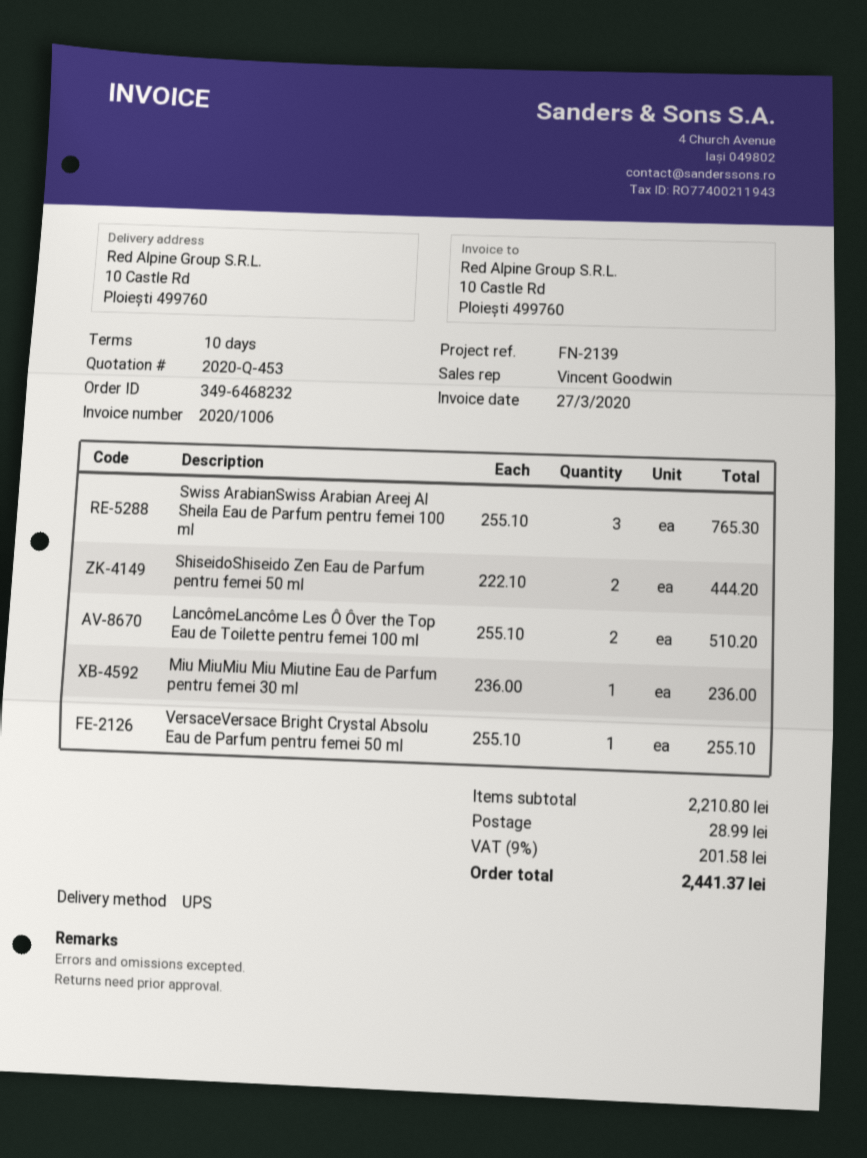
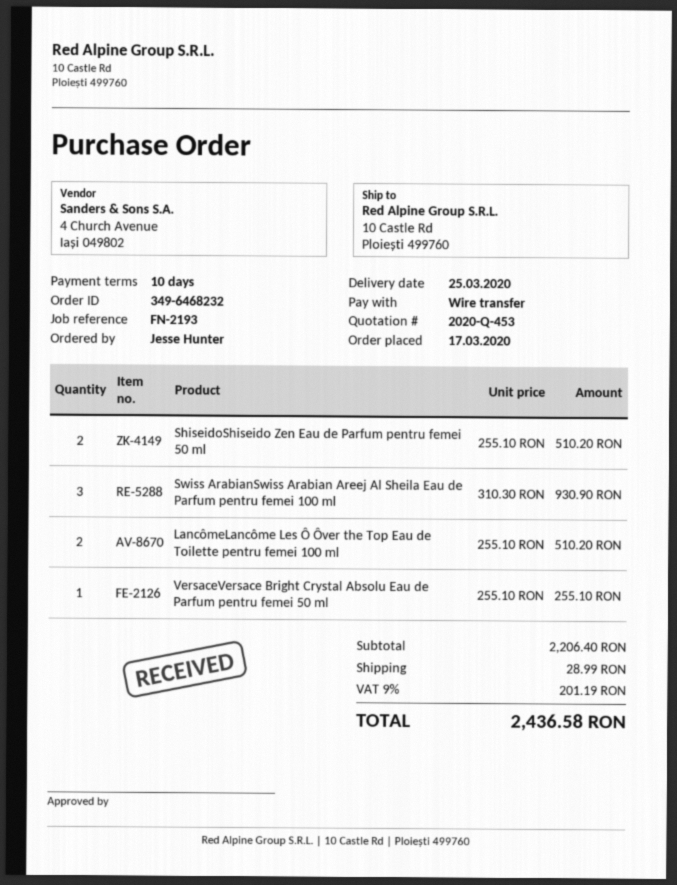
reference: FN-2139 -> FN-2193
Swiss ArabianSwiss Arabian Areej Al Sheila Eau de Parfum pentru femei 100 ml: 3 x 255.10 = 765.30 -> 3 x 310.30 = 930.90
ShiseidoShiseido Zen Eau de Parfum pentru femei 50 ml: 2 x 222.10 = 444.20 -> 2 x 255.10 = 510.20
Miu MiuMiu Miu Miutine Eau de Parfum pentru femei 30 ml: 1 x 236.00 = 236.00 -> none
subtotal: 2210.80 -> 2206.40
tax: 9% = 201.58 -> 9% = 201.19
total: 2441.37 -> 2436.58

